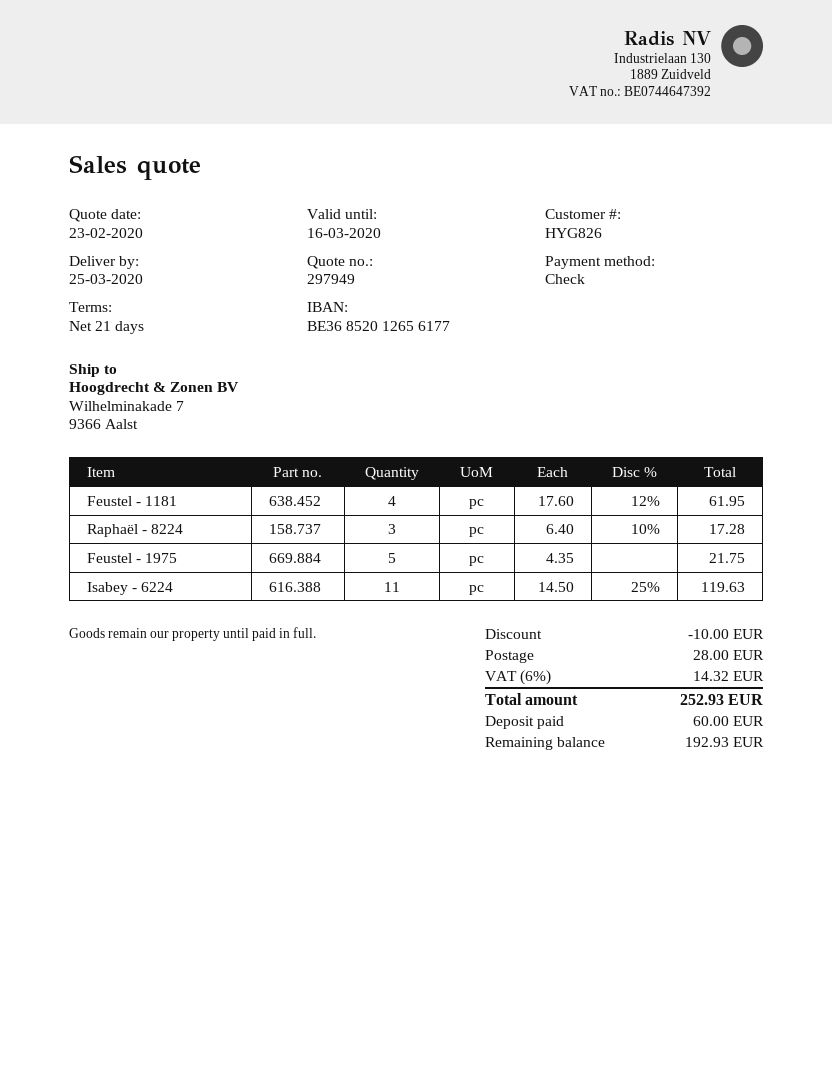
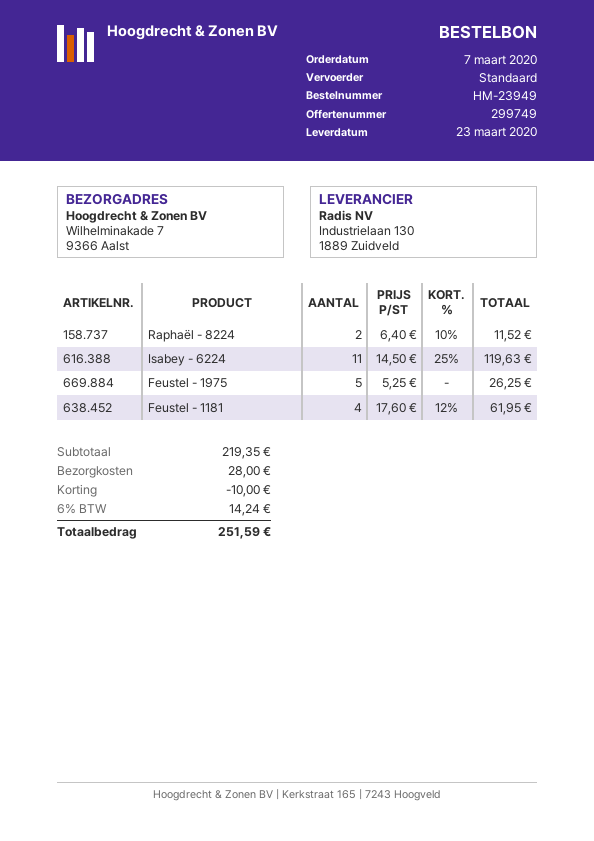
quote number: 297949 -> 299749
delivery date: 2020-03-25 -> 2020-03-23
Raphaël - 8224: 3 x 6.40 - 10% = 17.28 -> 2 x 6.40 - 10% = 11.52
Feustel - 1975: 5 x 4.35 = 21.75 -> 5 x 5.25 = 26.25
tax: 6% = 14.32 -> 6% = 14.24
total: 252.93 -> 251.59

